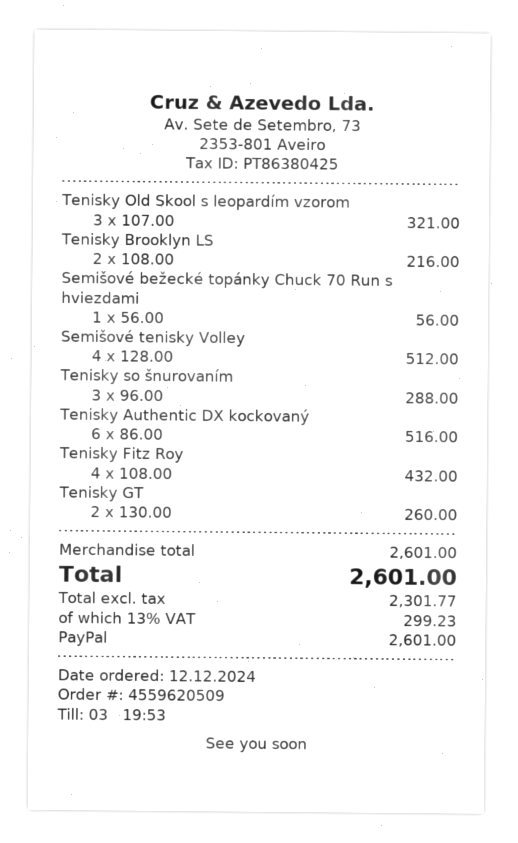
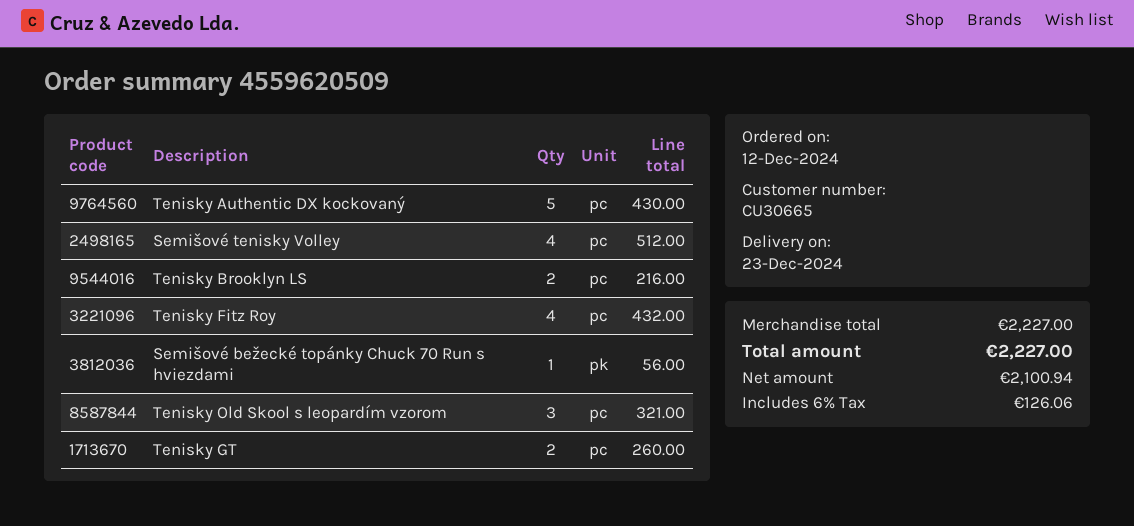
Tenisky so šnurovaním: 3 for 288.00 -> none
Tenisky Authentic DX kockovaný: 6 for 516.00 -> 5 for 430.00
subtotal: 2601.00 -> 2227.00
net: 2301.77 -> 2100.94
tax: 13% = 299.23 -> 6% = 126.06
total: 2601.00 -> 2227.00

